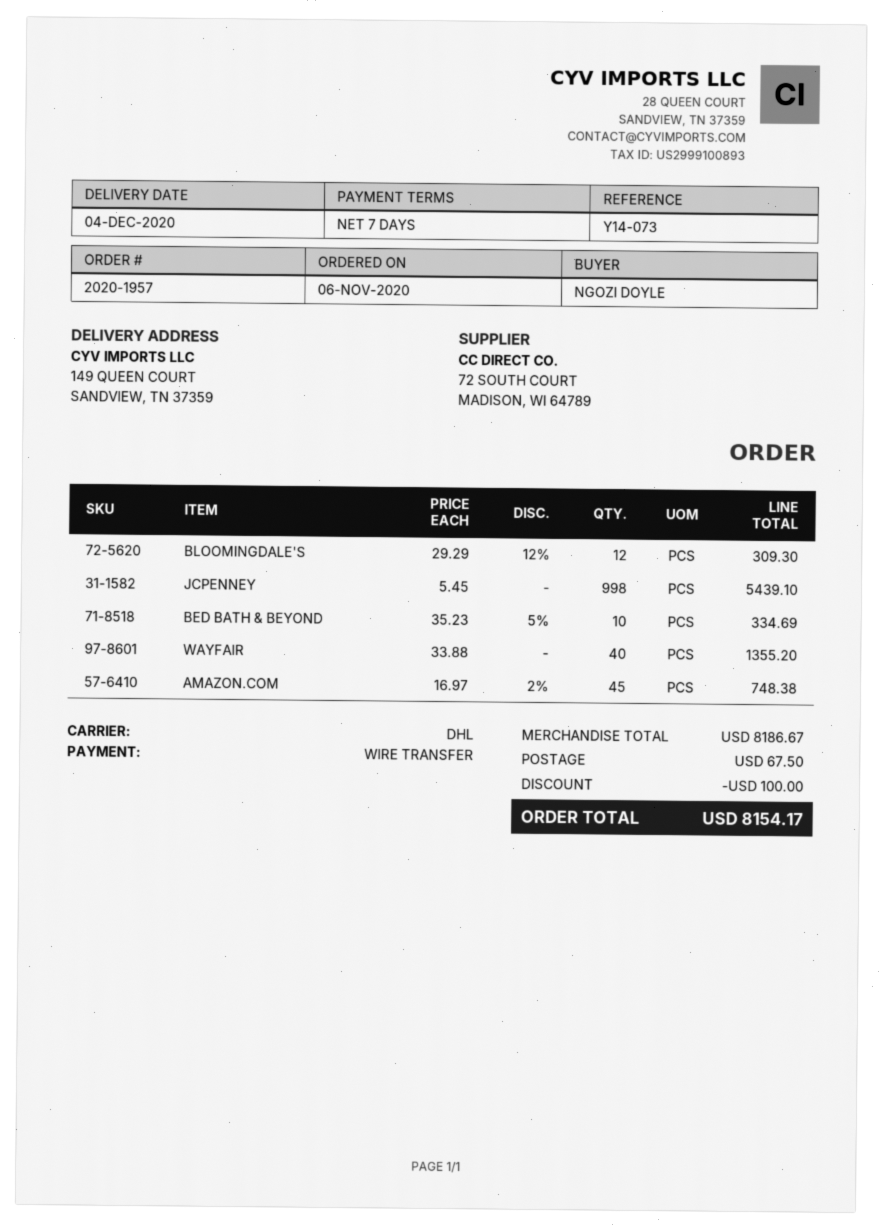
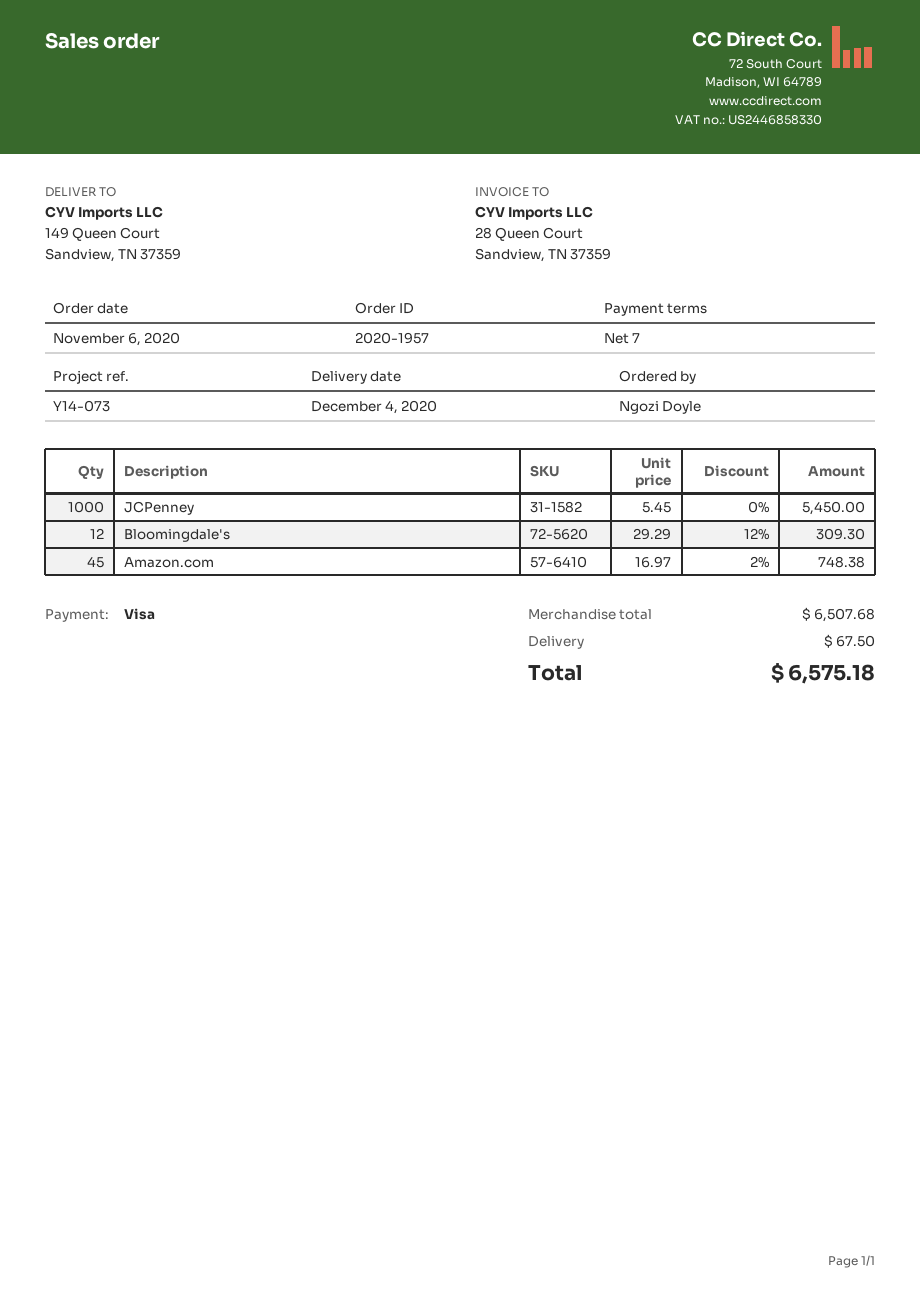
payment method: bank transfer -> Visa
JCPENNEY: 998 x 5.45 = 5439.10 -> 1000 x 5.45 = 5450.00
BED BATH & BEYOND: 10 x 35.23 - 5% = 334.69 -> none
WAYFAIR: 40 x 33.88 = 1355.20 -> none
subtotal: 8186.67 -> 6507.68
discount: 100.00 -> none
total: 8154.17 -> 6575.18

